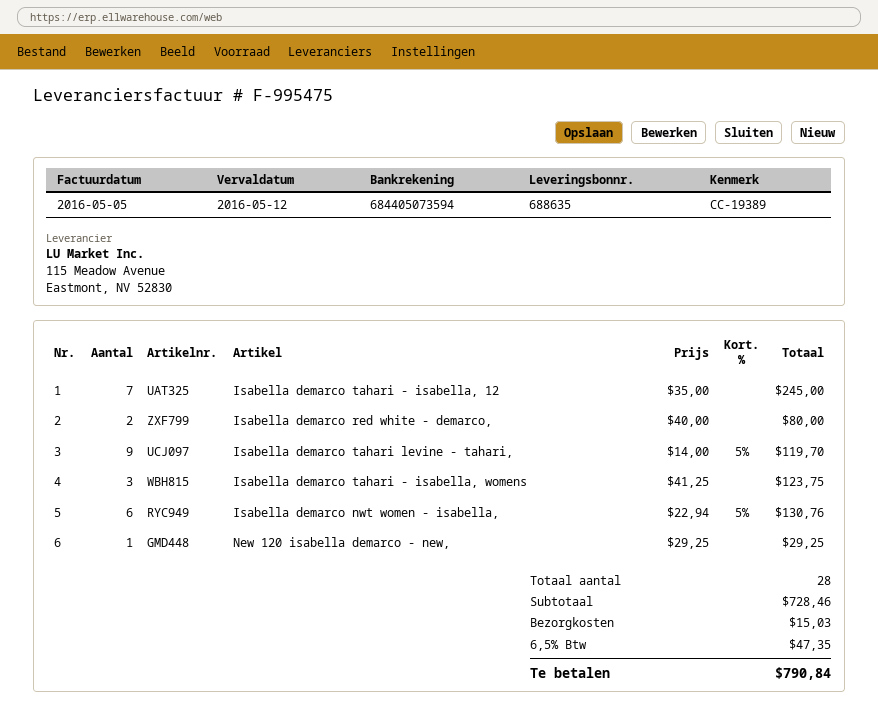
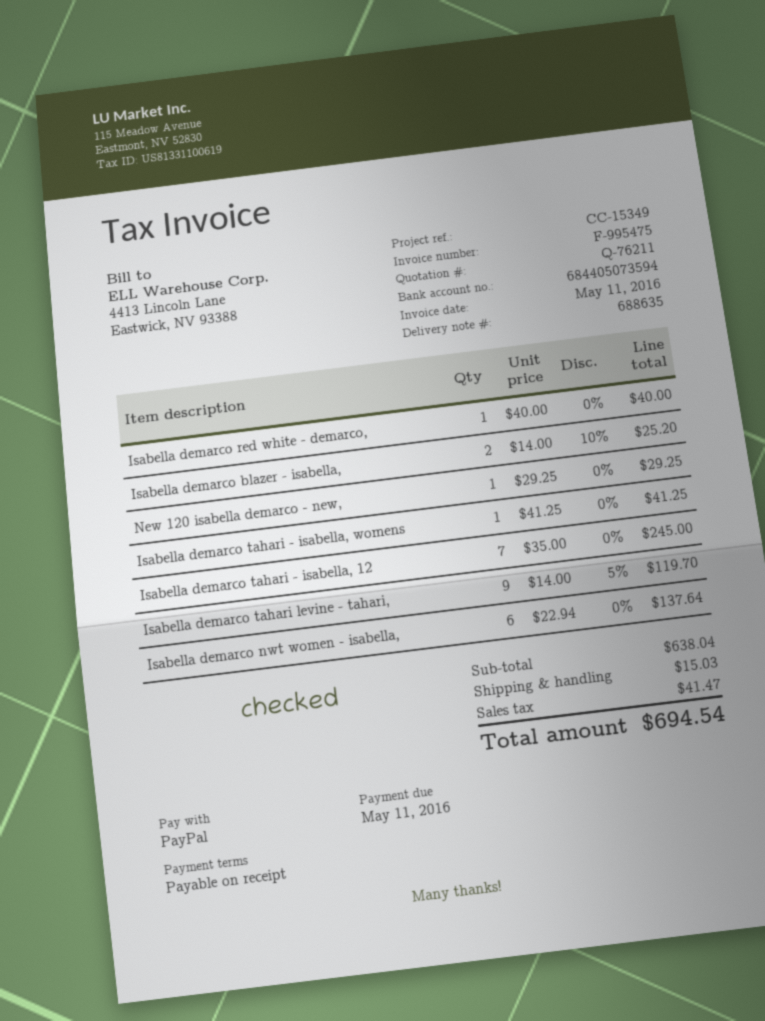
invoice date: 2016-05-05 -> 2016-05-11
due date: 2016-05-12 -> 2016-05-11
reference: CC-19389 -> CC-15349
Isabella demarco red white - demarco,: 2 x 40.00 = 80.00 -> 1 x 40.00 = 40.00
Isabella demarco tahari - isabella, womens: 3 x 41.25 = 123.75 -> 1 x 41.25 = 41.25
Isabella demarco nwt women - isabella,: 6 x 22.94 - 5% = 130.76 -> 6 x 22.94 = 137.64
Isabella demarco blazer - isabella,: none -> 2 x 14.00 - 10% = 25.20
subtotal: 728.46 -> 638.04
tax: 47.35 -> 41.47
total: 790.84 -> 694.54

